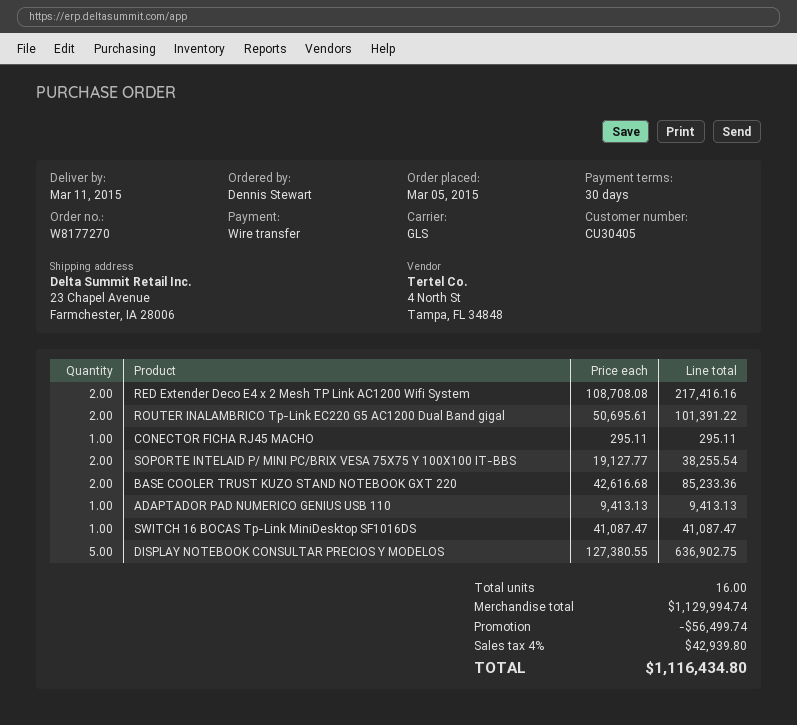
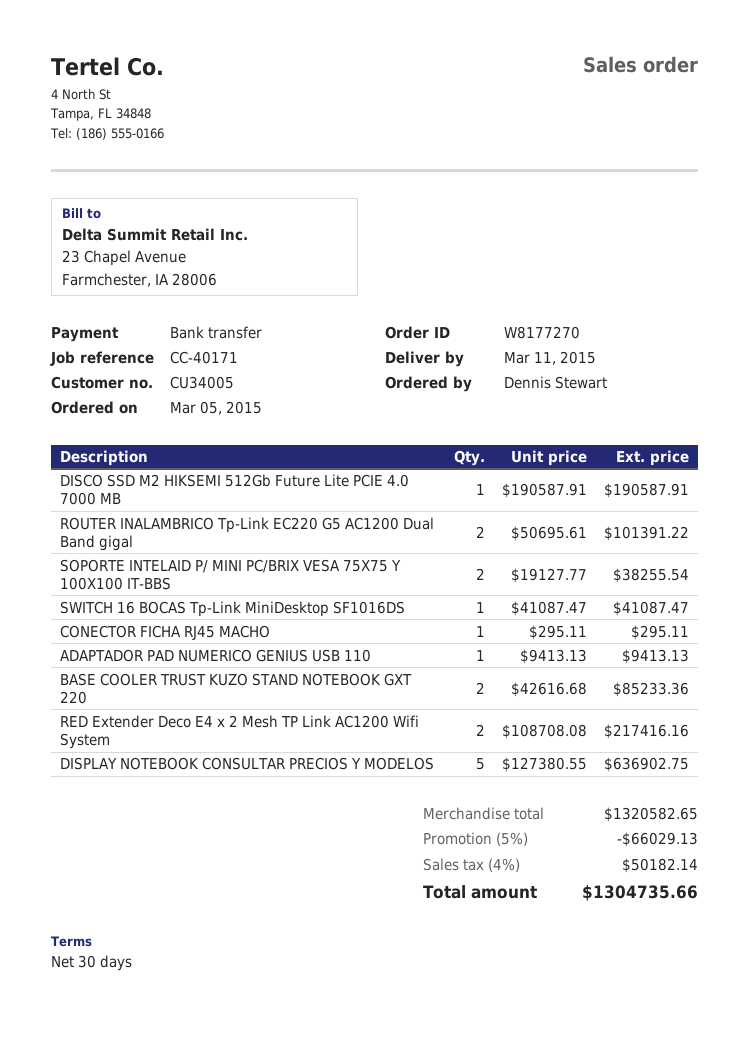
customer number: CU30405 -> CU34005
DISCO SSD M2 HIKSEMI 512Gb Future Lite PCIE 4.0 7000 MB: none -> 1 x 190587.91 = 190587.91
subtotal: 1129994.74 -> 1320582.65
discount: 56499.74 -> 66029.13
tax: 4% = 42939.80 -> 4% = 50182.14
total: 1116434.80 -> 1304735.66

